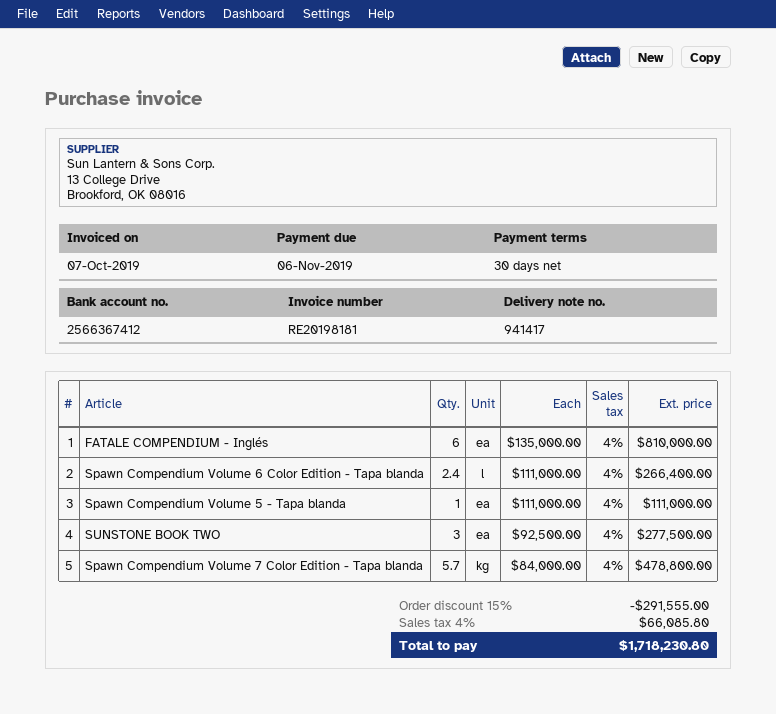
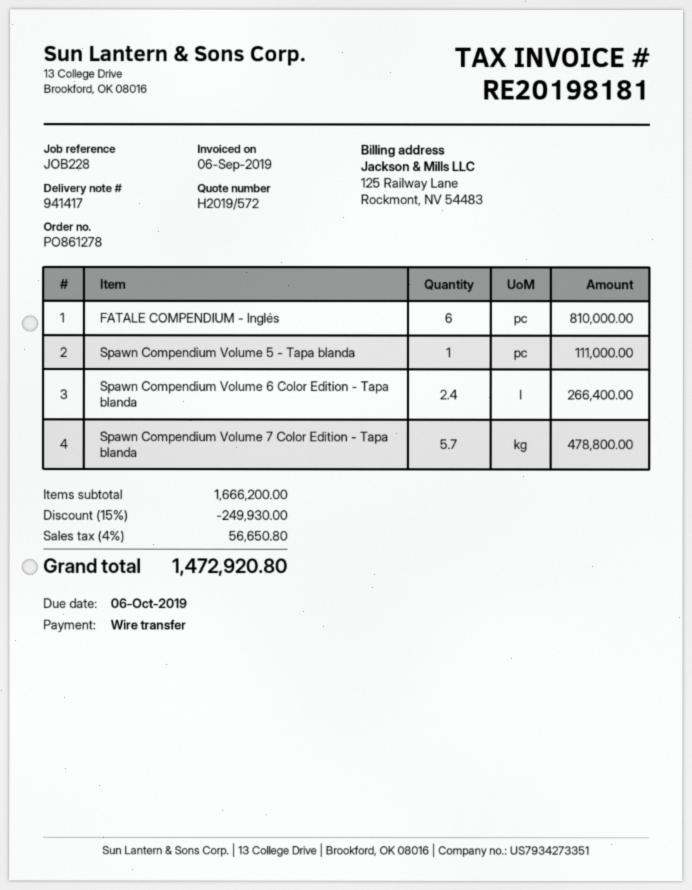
invoice date: 2019-10-07 -> 2019-09-06
due date: 2019-11-06 -> 2019-10-06
SUNSTONE BOOK TWO: 3 for 277500.00 -> none
discount: 15% = 291555.00 -> 15% = 249930.00
tax: 4% = 66085.80 -> 4% = 56650.80
total: 1718230.80 -> 1472920.80

